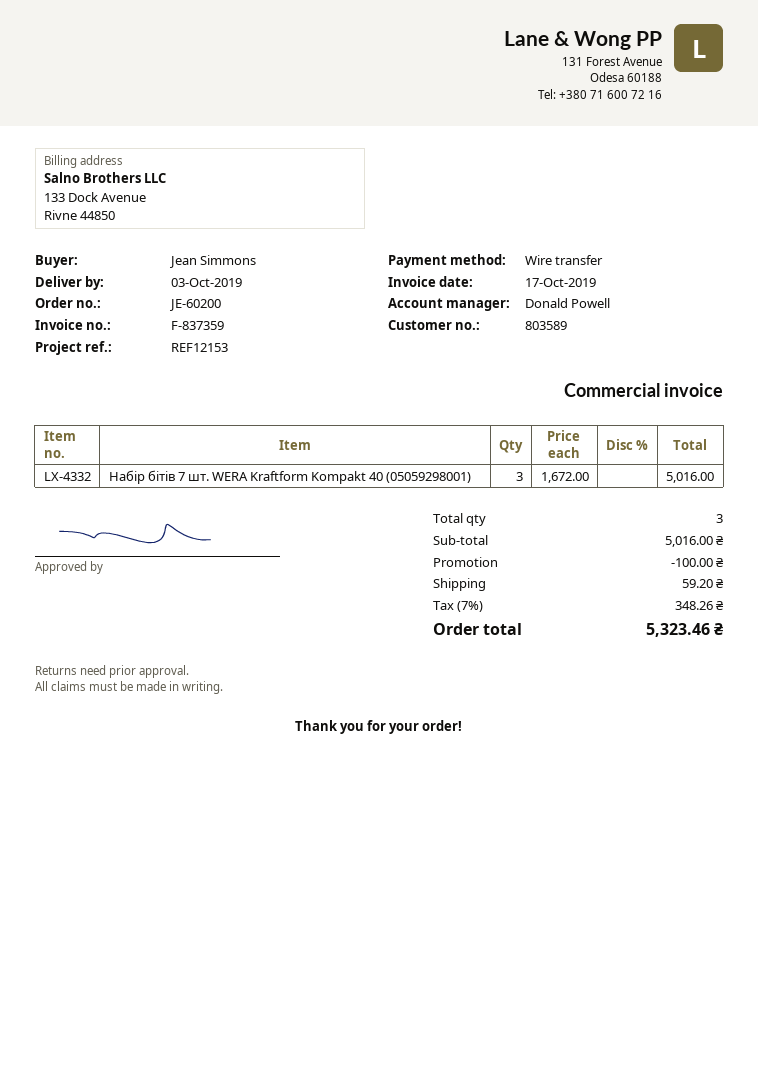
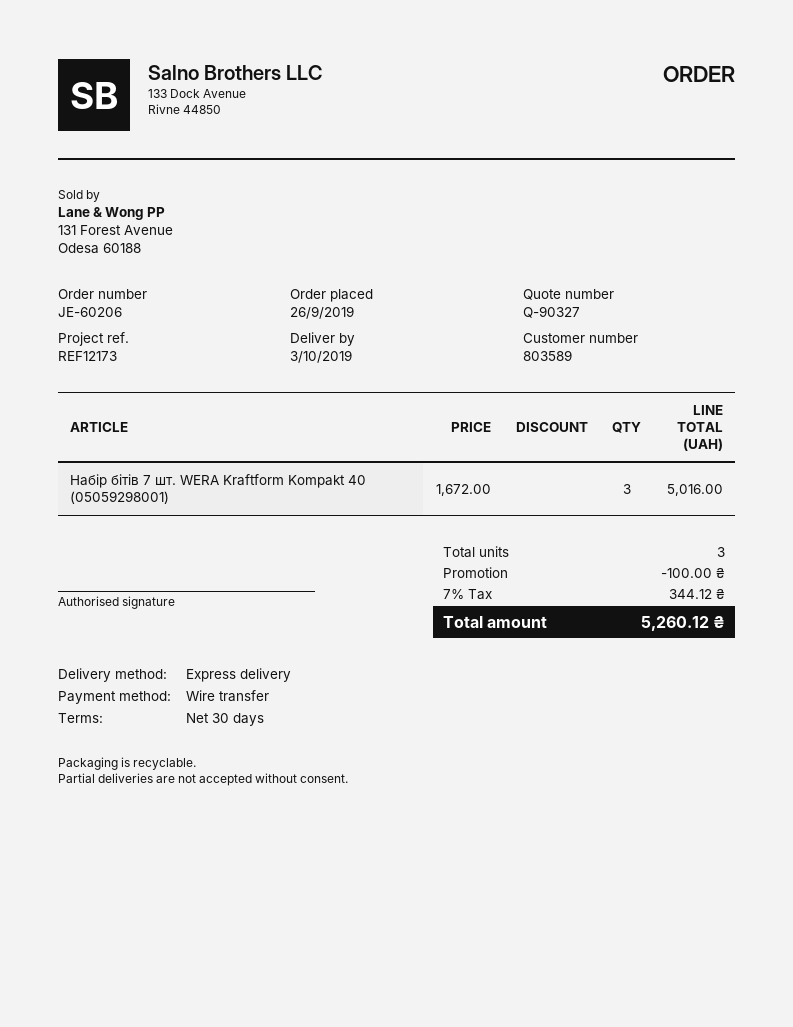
order number: JE-60200 -> JE-60206
reference: REF12153 -> REF12173
shipping: 59.20 -> none
tax: 7% = 348.26 -> 7% = 344.12
total: 5323.46 -> 5260.12

